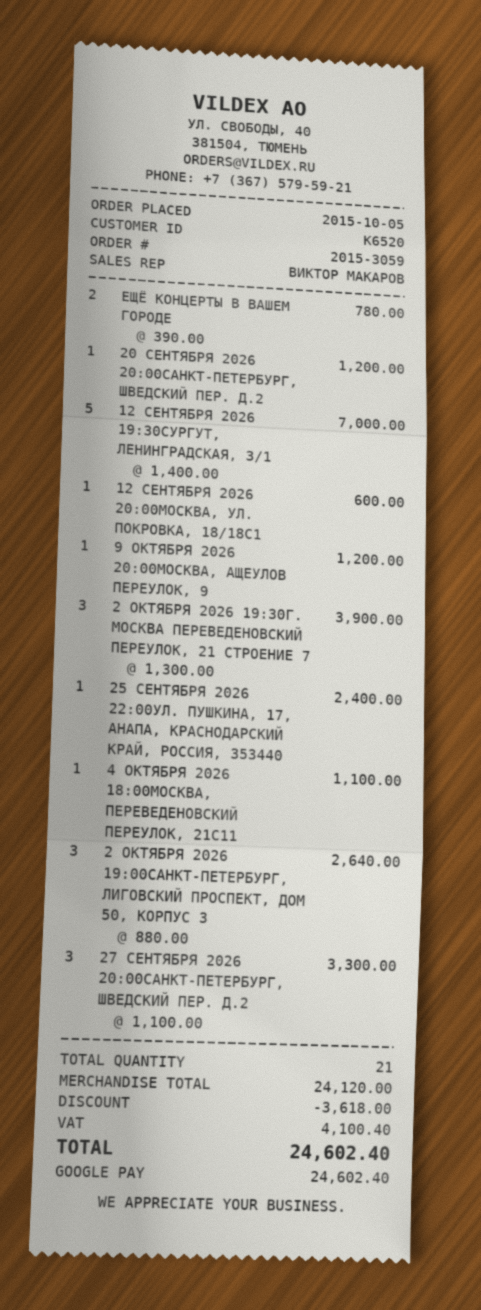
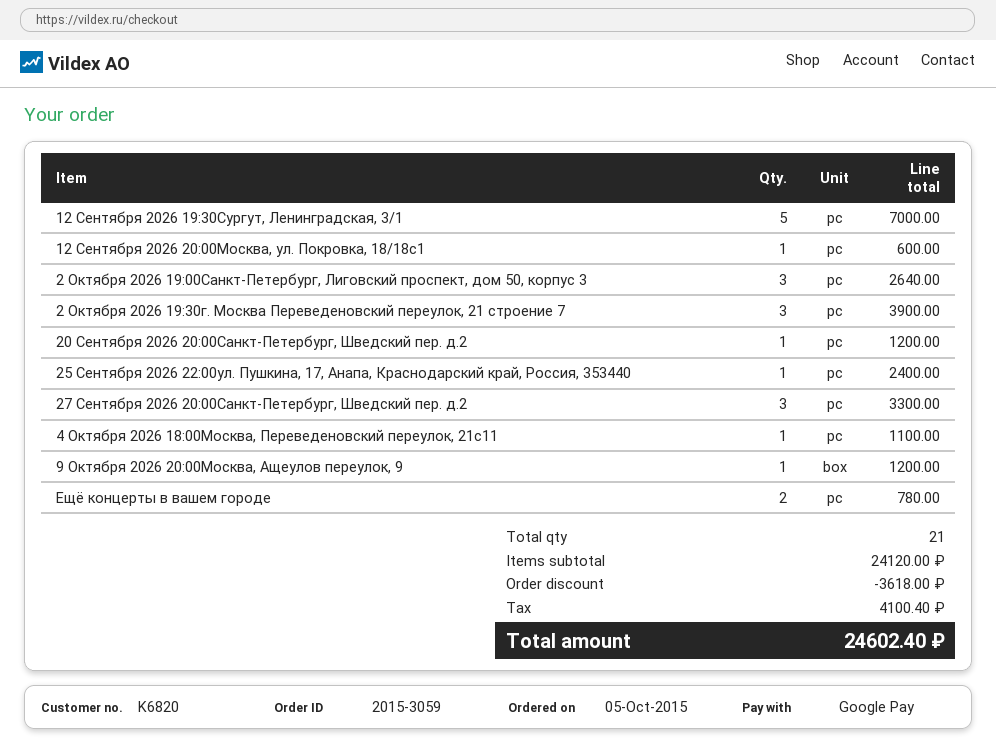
customer number: K6520 -> K6820

